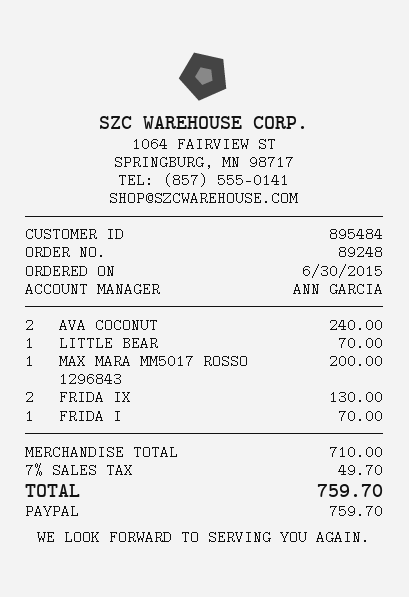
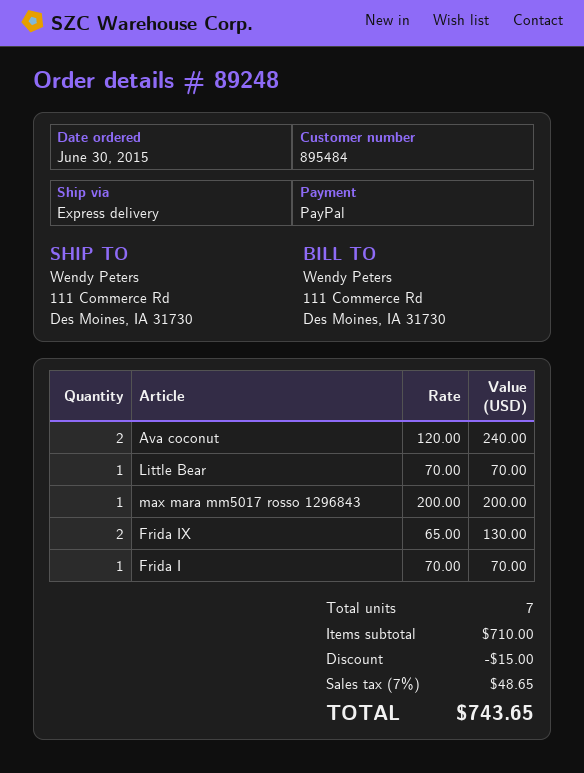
discount: none -> 15.00
tax: 7% = 49.70 -> 7% = 48.65
total: 759.70 -> 743.65

